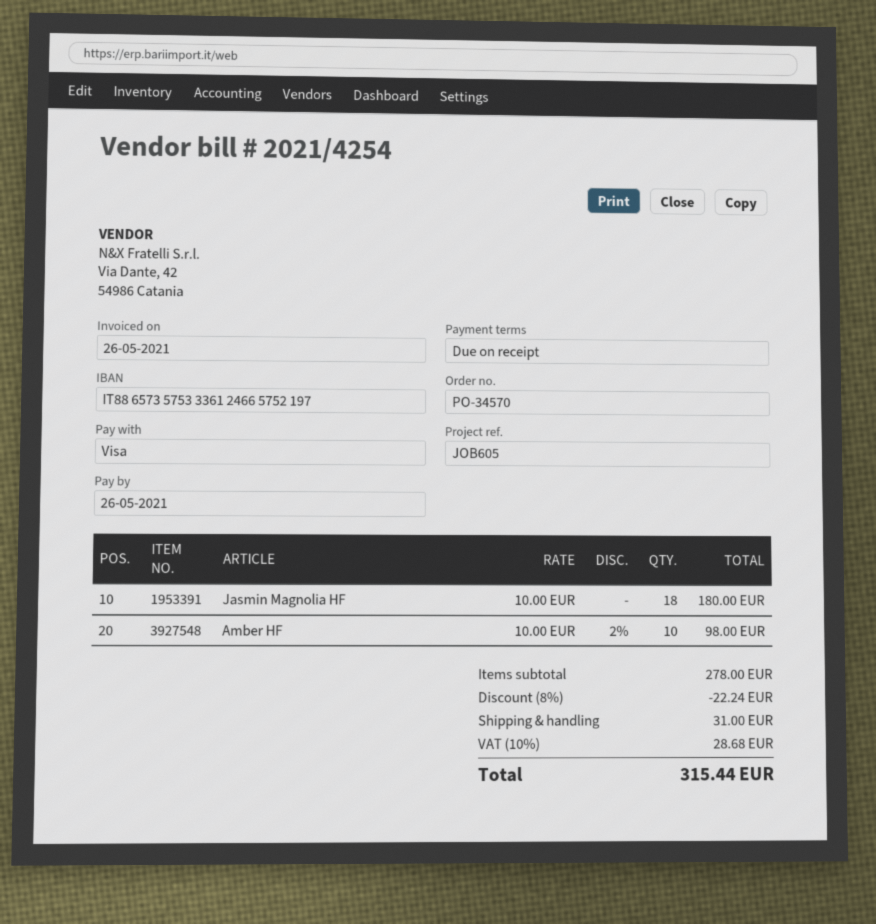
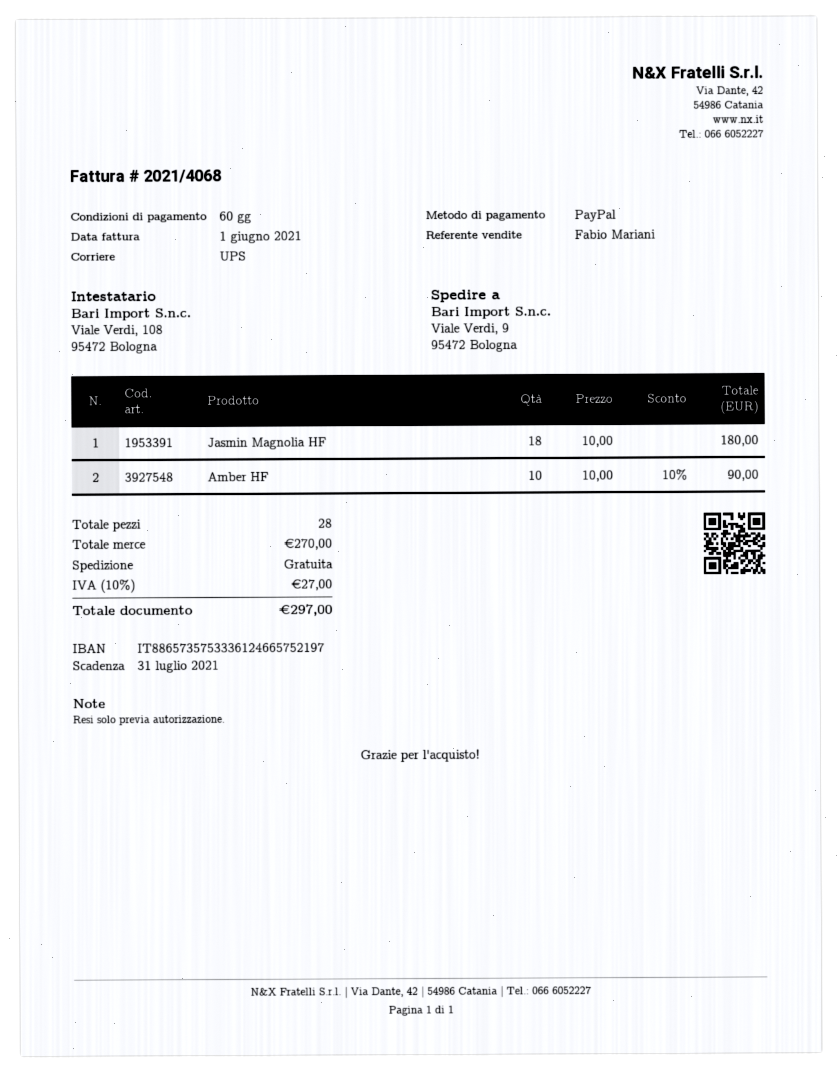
invoice number: 2021/4254 -> 2021/4068
invoice date: 2021-05-26 -> 2021-06-01
payment terms: on receipt -> 60 days
due date: 2021-05-26 -> 2021-07-31
payment method: Visa -> PayPal
Amber HF: 10 x 10.00 - 2% = 98.00 -> 10 x 10.00 - 10% = 90.00
subtotal: 278.00 -> 270.00
discount: 8% = 22.24 -> none
shipping: 31.00 -> 0.00
tax: 10% = 28.68 -> 10% = 27.00
total: 315.44 -> 297.00

